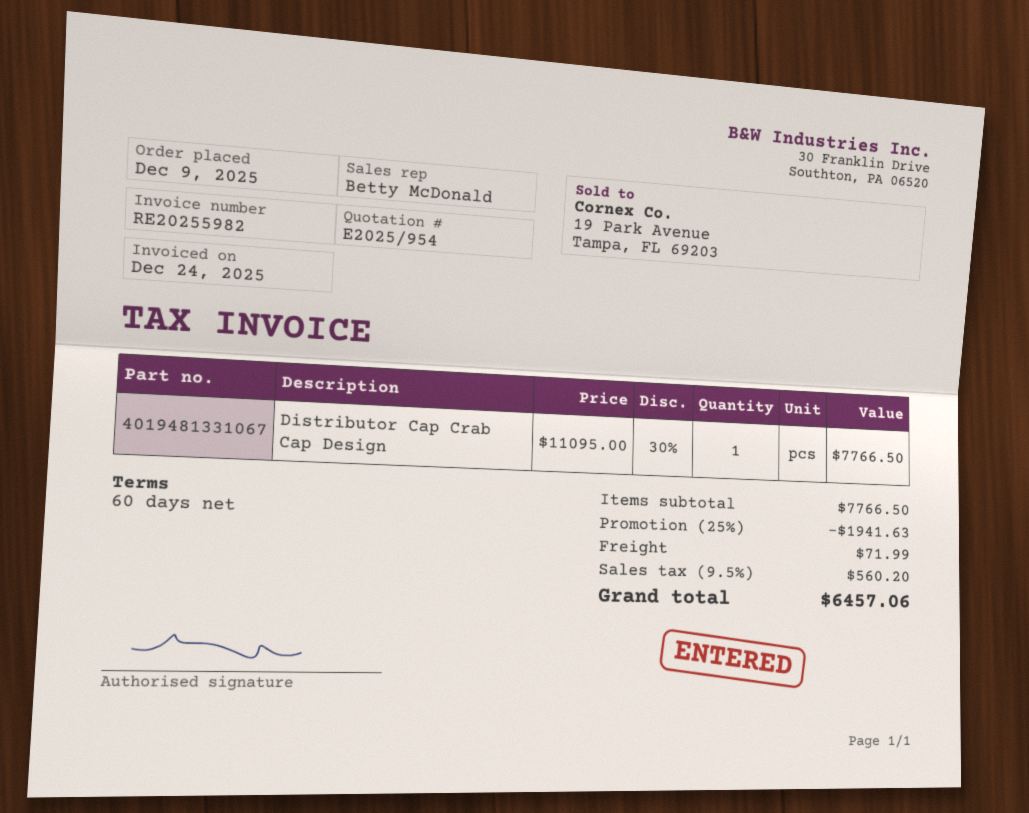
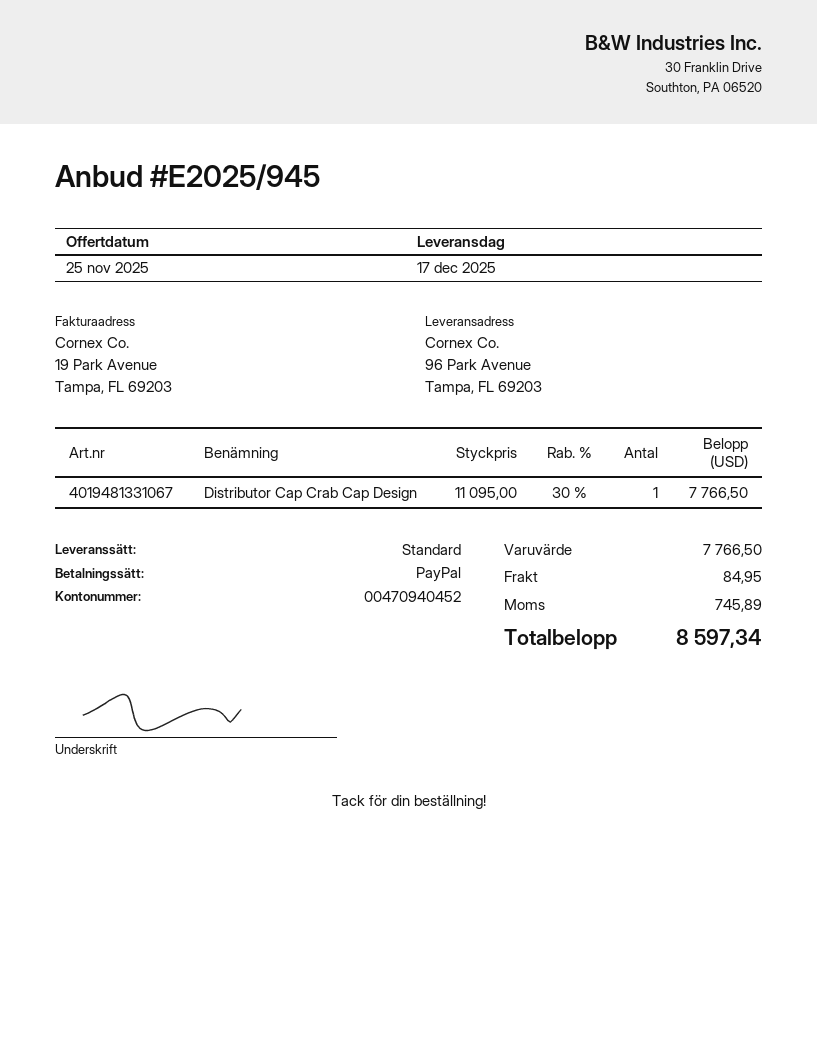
quote number: E2025/954 -> E2025/945
discount: 25% = 1941.63 -> none
shipping: 71.99 -> 84.95
tax: 560.20 -> 745.89
total: 6457.06 -> 8597.34

